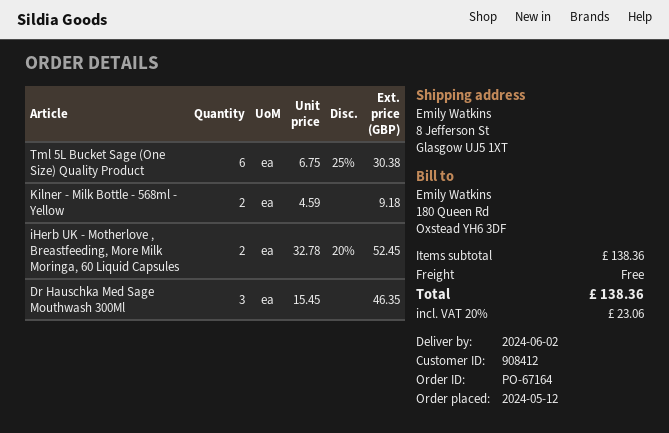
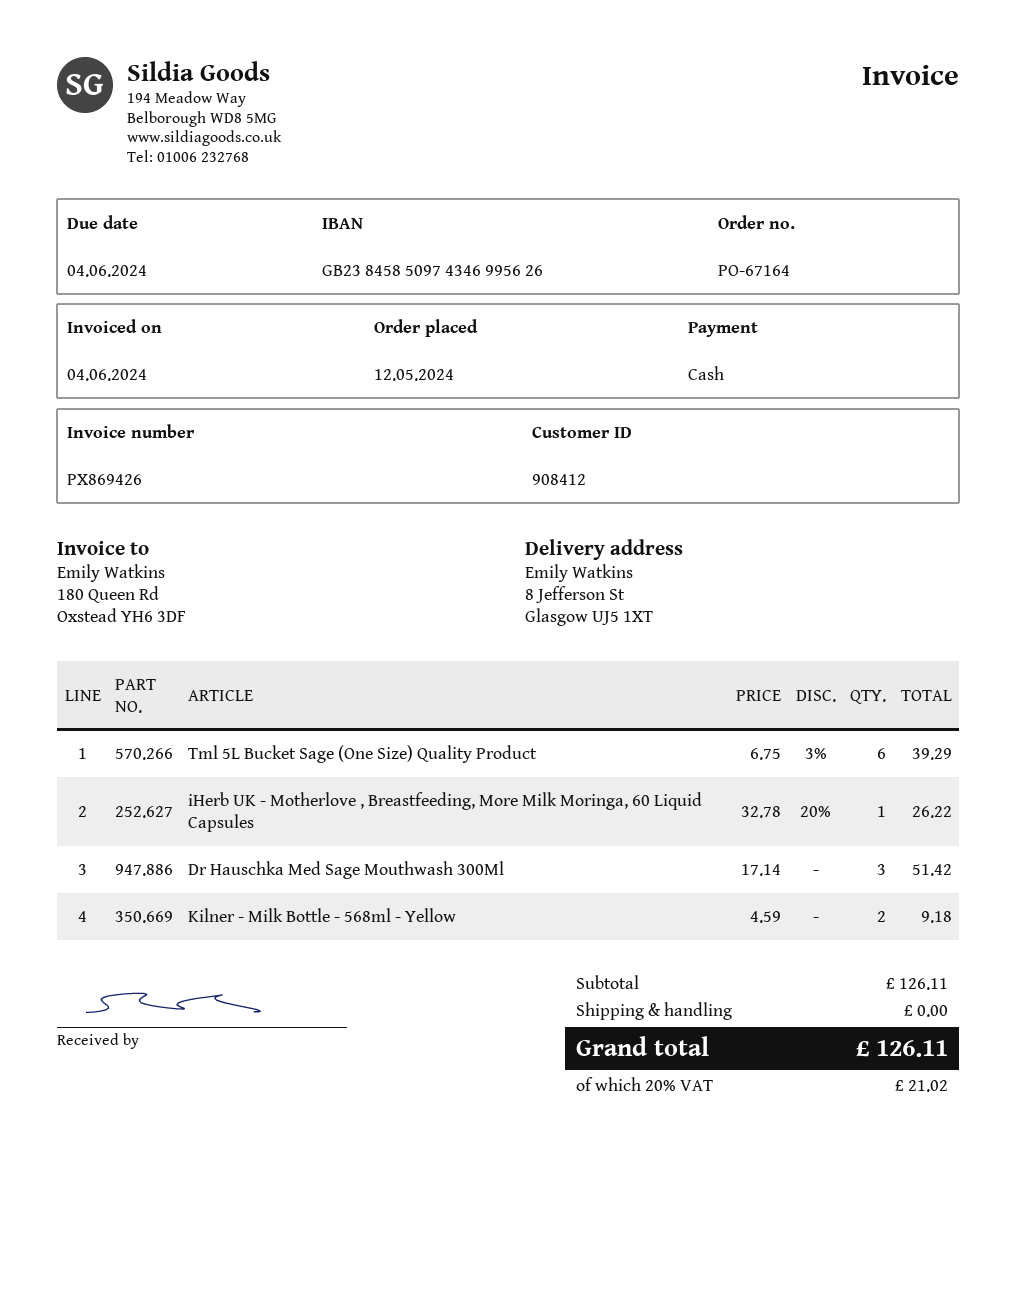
Tml 5L Bucket Sage (One Size) Quality Product: 6 x 6.75 - 25% = 30.38 -> 6 x 6.75 - 3% = 39.29
iHerb UK - Motherlove , Breastfeeding, More Milk Moringa, 60 Liquid Capsules: 2 x 32.78 - 20% = 52.45 -> 1 x 32.78 - 20% = 26.22
Dr Hauschka Med Sage Mouthwash 300Ml: 3 x 15.45 = 46.35 -> 3 x 17.14 = 51.42
subtotal: 138.36 -> 126.11
tax: 20% = 23.06 -> 20% = 21.02
total: 138.36 -> 126.11

